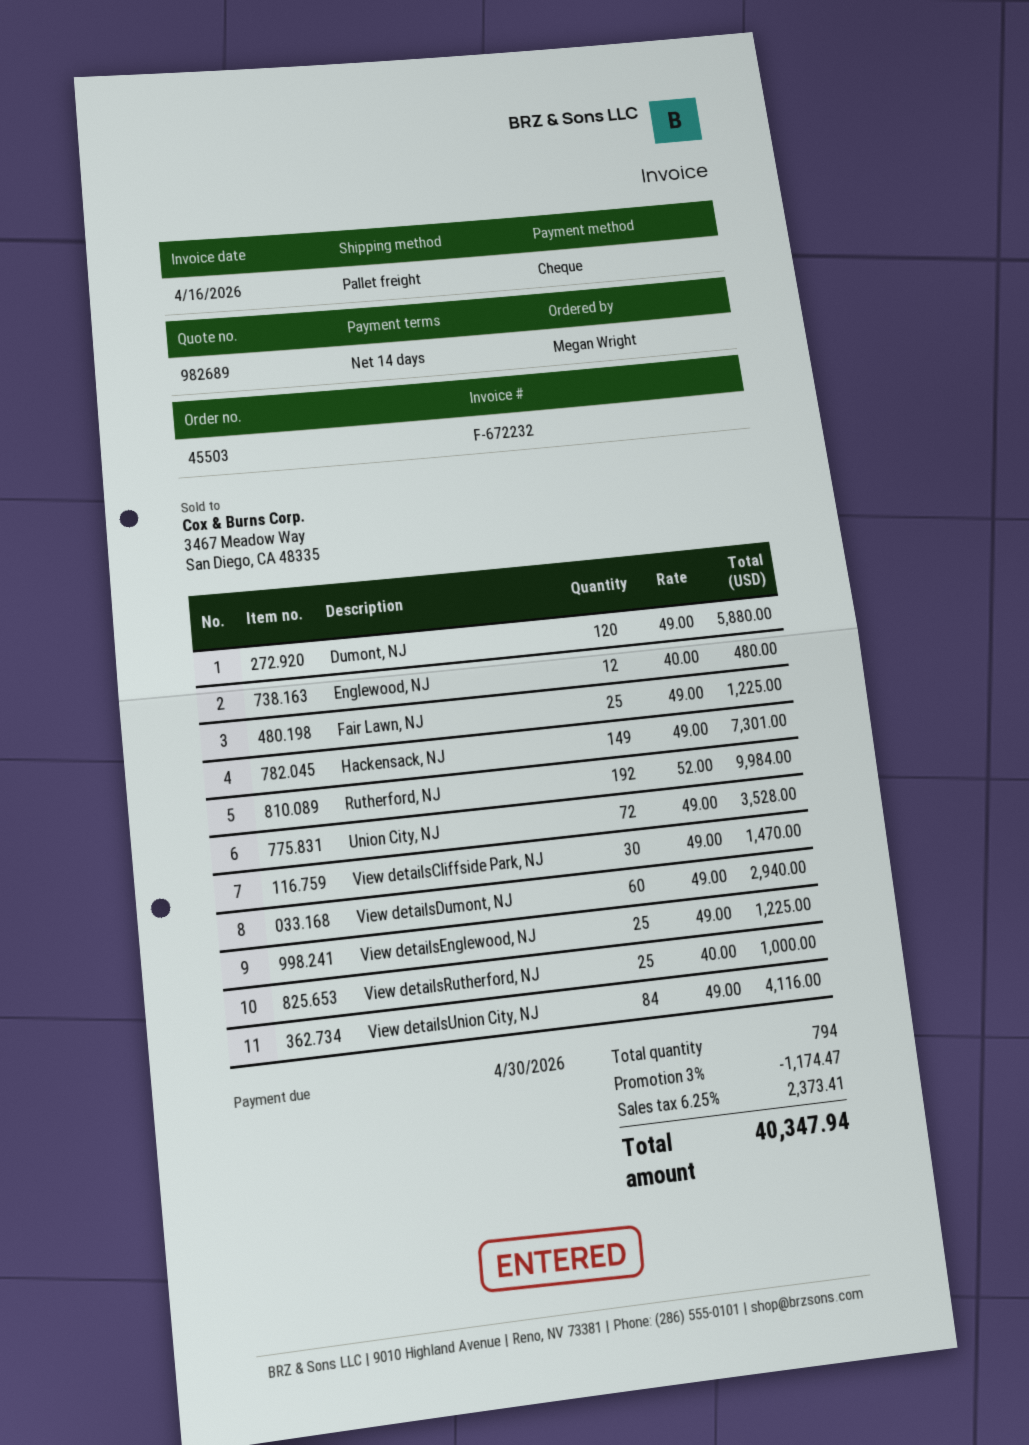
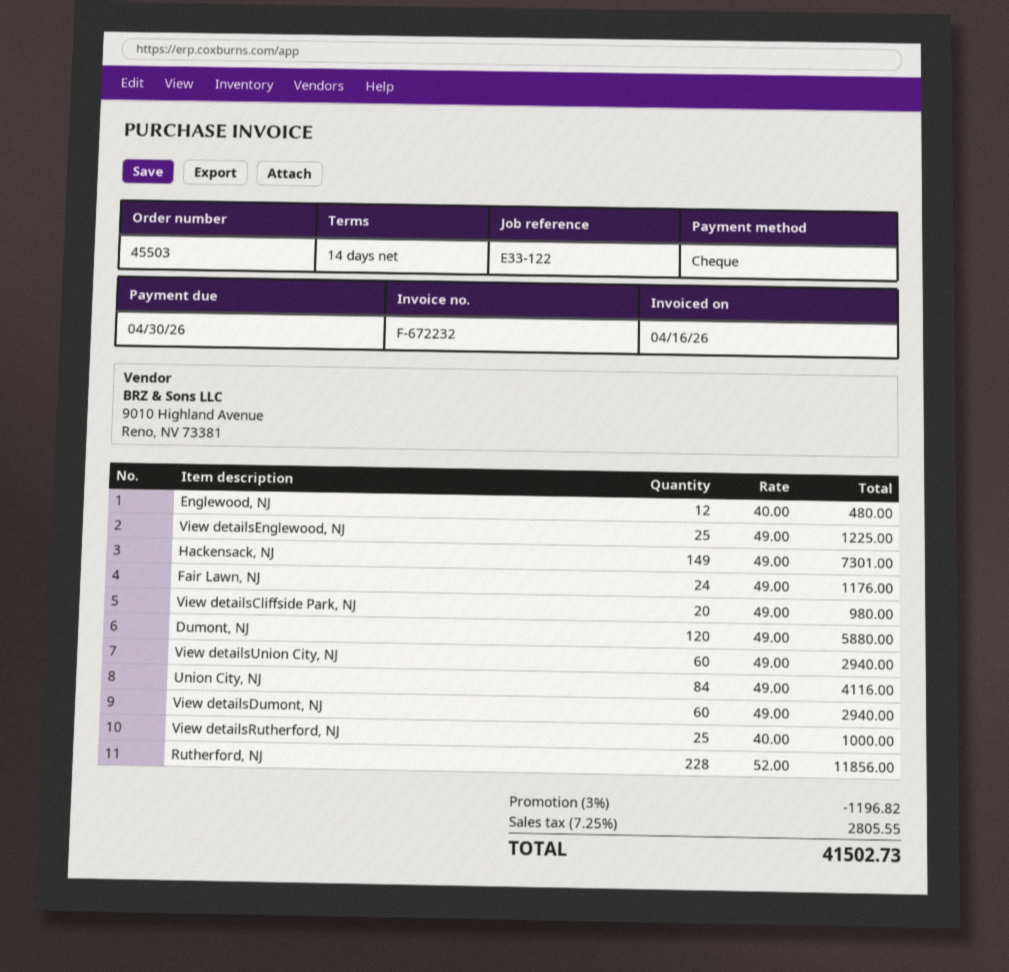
Fair Lawn, NJ: 25 x 49.00 = 1225.00 -> 24 x 49.00 = 1176.00
Rutherford, NJ: 192 x 52.00 = 9984.00 -> 228 x 52.00 = 11856.00
Union City, NJ: 72 x 49.00 = 3528.00 -> 84 x 49.00 = 4116.00
View detailsCliffside Park, NJ: 30 x 49.00 = 1470.00 -> 20 x 49.00 = 980.00
View detailsUnion City, NJ: 84 x 49.00 = 4116.00 -> 60 x 49.00 = 2940.00
discount: 3% = 1174.47 -> 3% = 1196.82
tax: 6.25% = 2373.41 -> 7.25% = 2805.55
total: 40347.94 -> 41502.73

